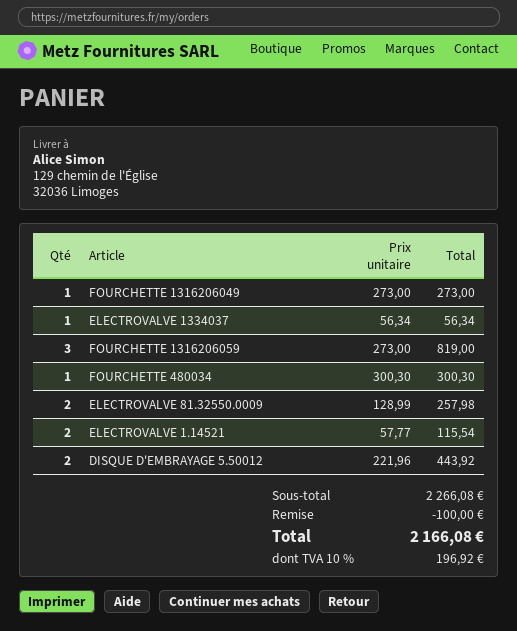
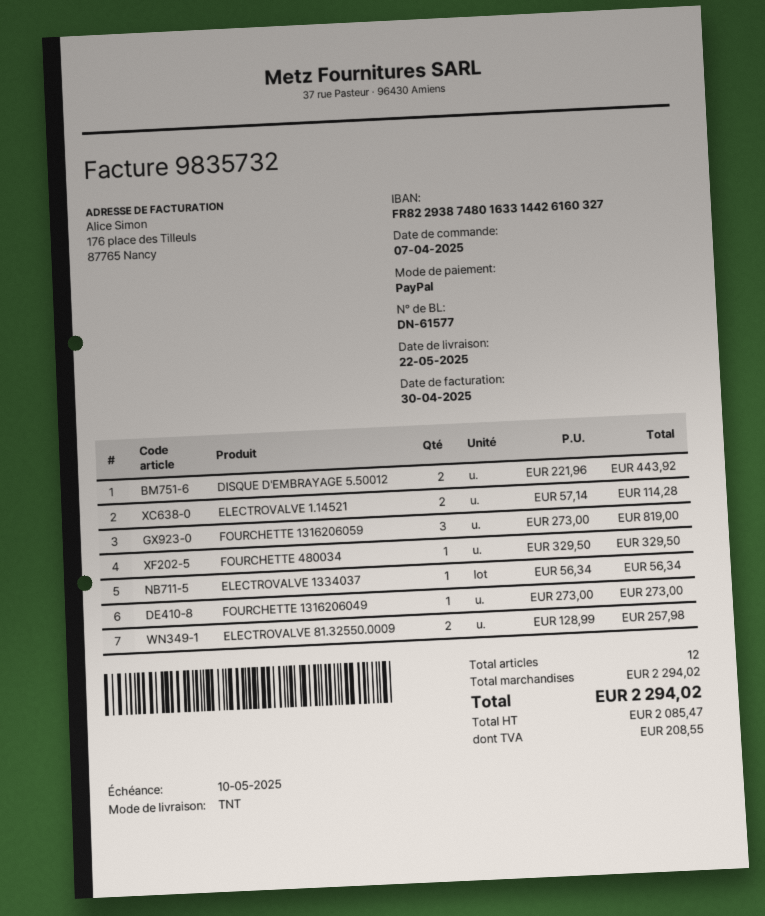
FOURCHETTE 480034: 1 x 300.30 = 300.30 -> 1 x 329.50 = 329.50
ELECTROVALVE 1.14521: 2 x 57.77 = 115.54 -> 2 x 57.14 = 114.28
subtotal: 2266.08 -> 2294.02
discount: 100.00 -> none
tax: 196.92 -> 208.55
total: 2166.08 -> 2294.02

